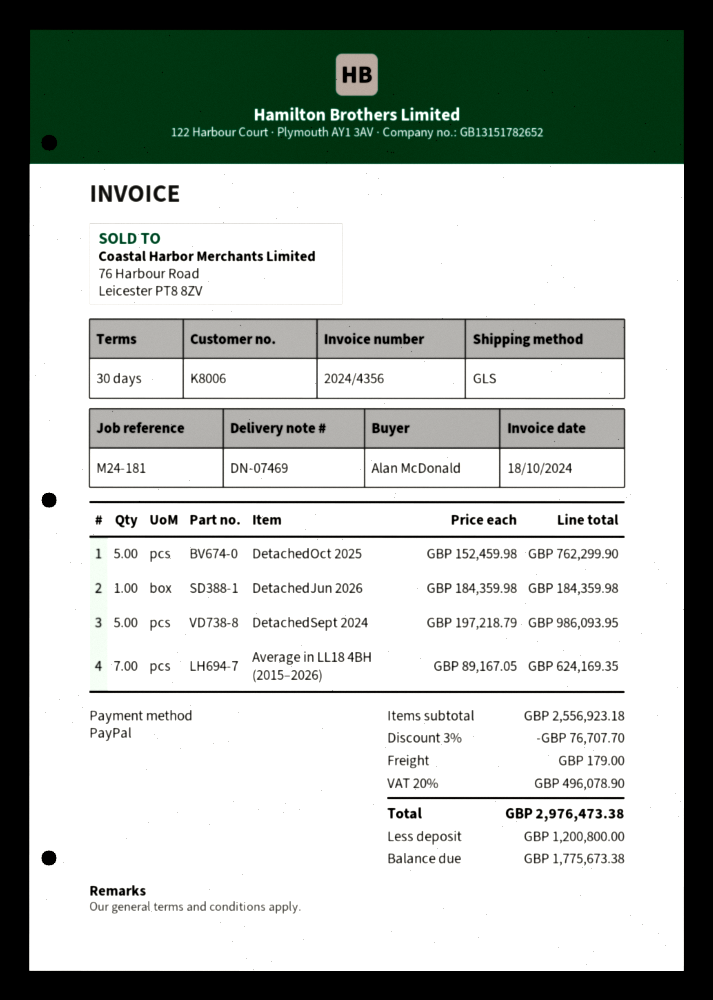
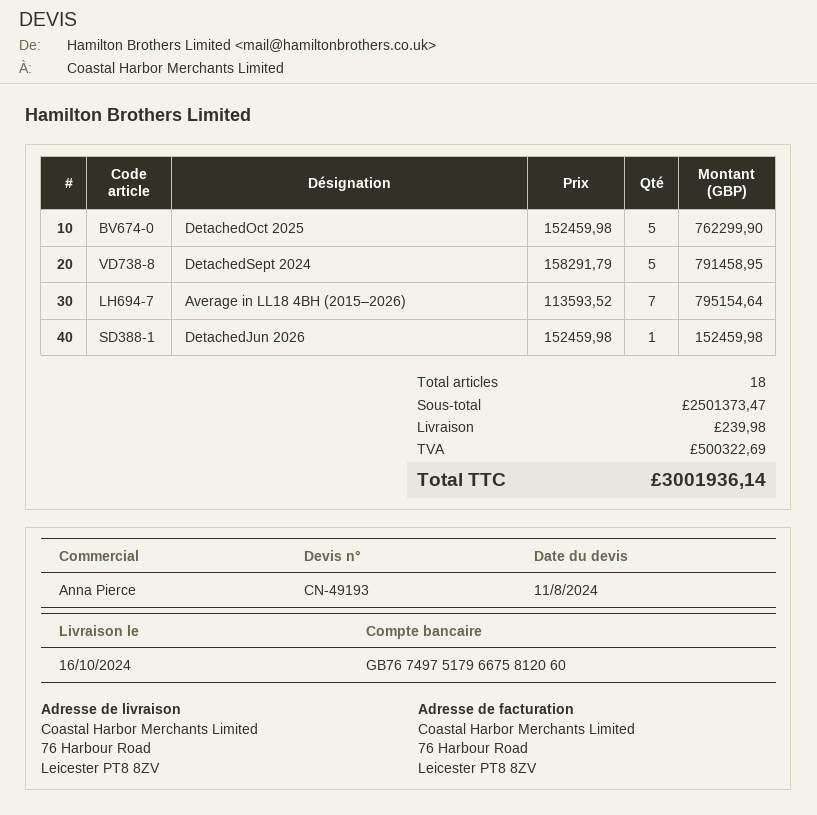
DetachedJun 2026: 1 x 184359.98 = 184359.98 -> 1 x 152459.98 = 152459.98
DetachedSept 2024: 5 x 197218.79 = 986093.95 -> 5 x 158291.79 = 791458.95
Average in LL18 4BH (2015–2026): 7 x 89167.05 = 624169.35 -> 7 x 113593.52 = 795154.64
subtotal: 2556923.18 -> 2501373.47
discount: 3% = 76707.70 -> none
shipping: 179.00 -> 239.98
tax: 496078.90 -> 500322.69
total: 2976473.38 -> 3001936.14

